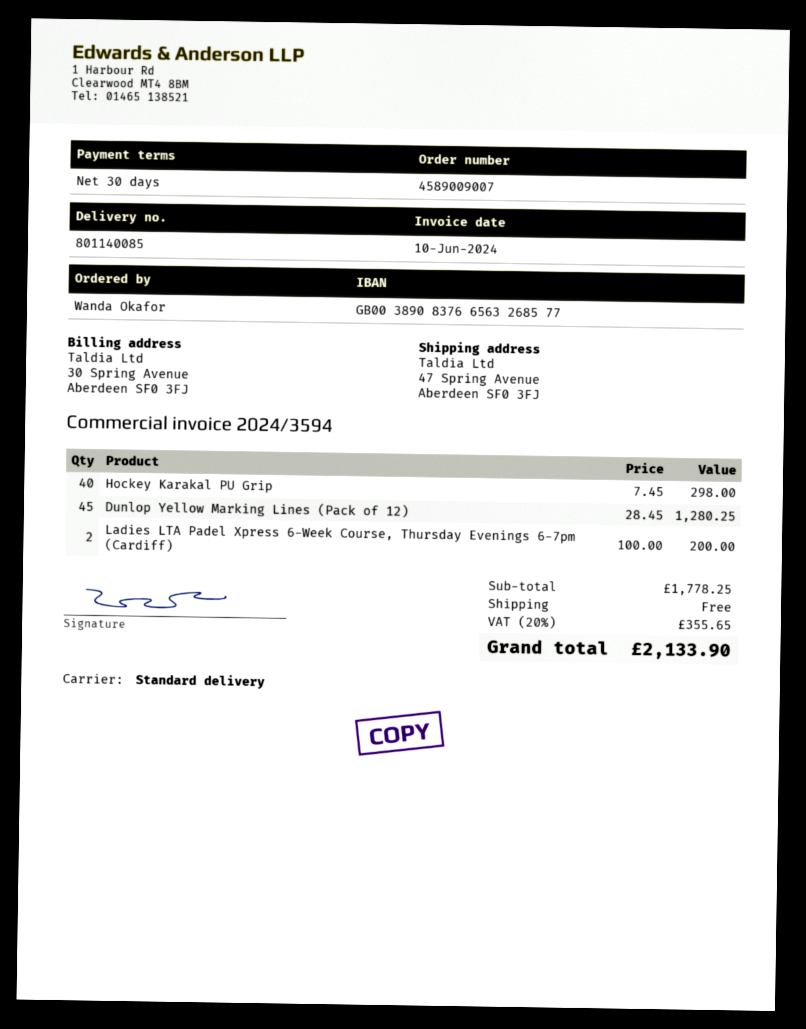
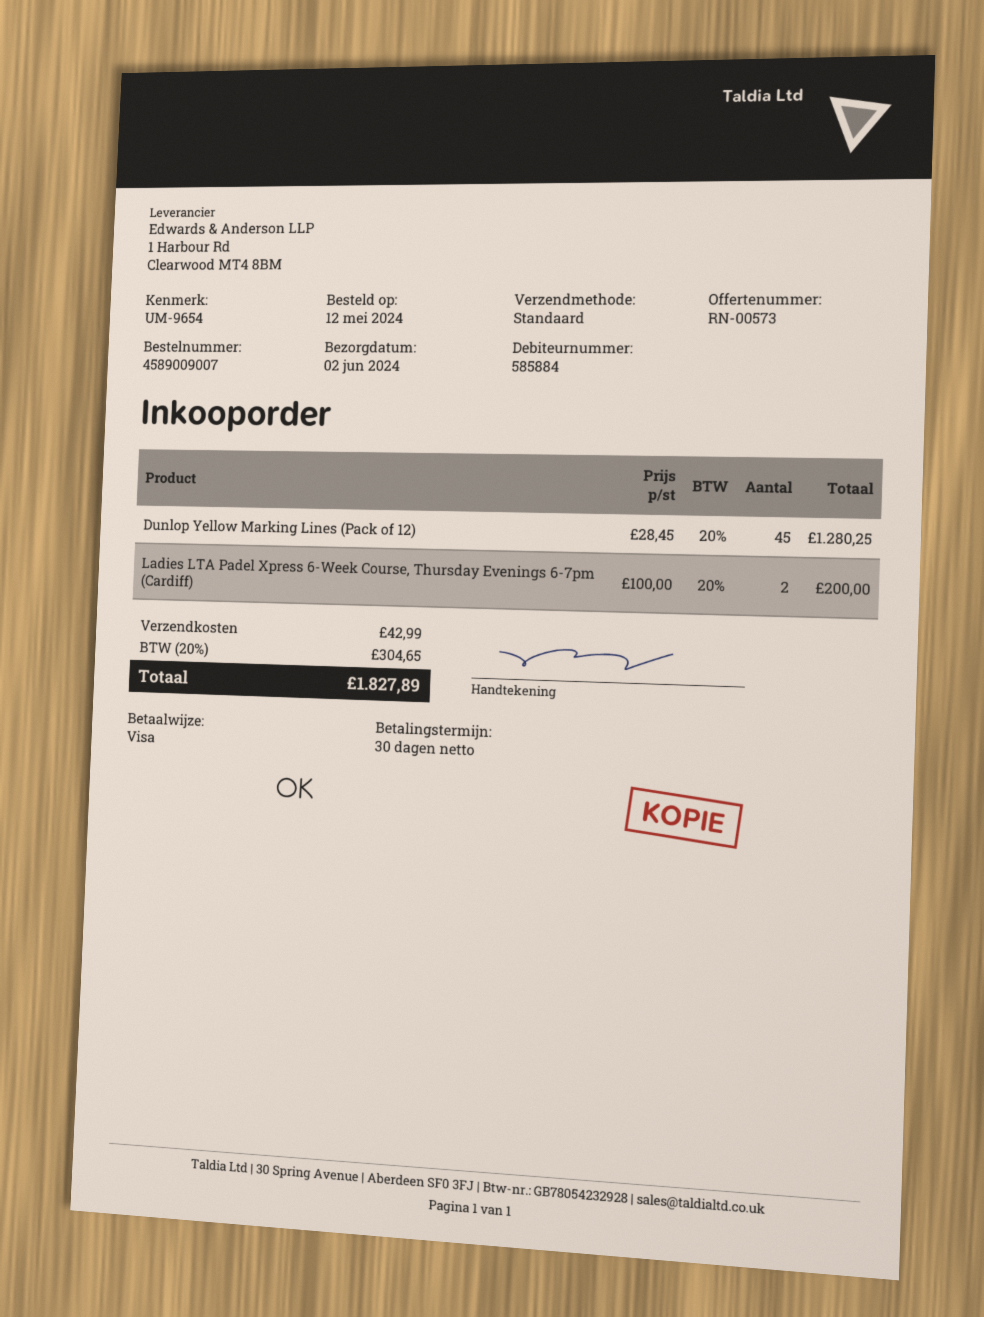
Hockey Karakal PU Grip: 40 x 7.45 = 298.00 -> none
shipping: 0.00 -> 42.99
tax: 20% = 355.65 -> 20% = 304.65
total: 2133.90 -> 1827.89

